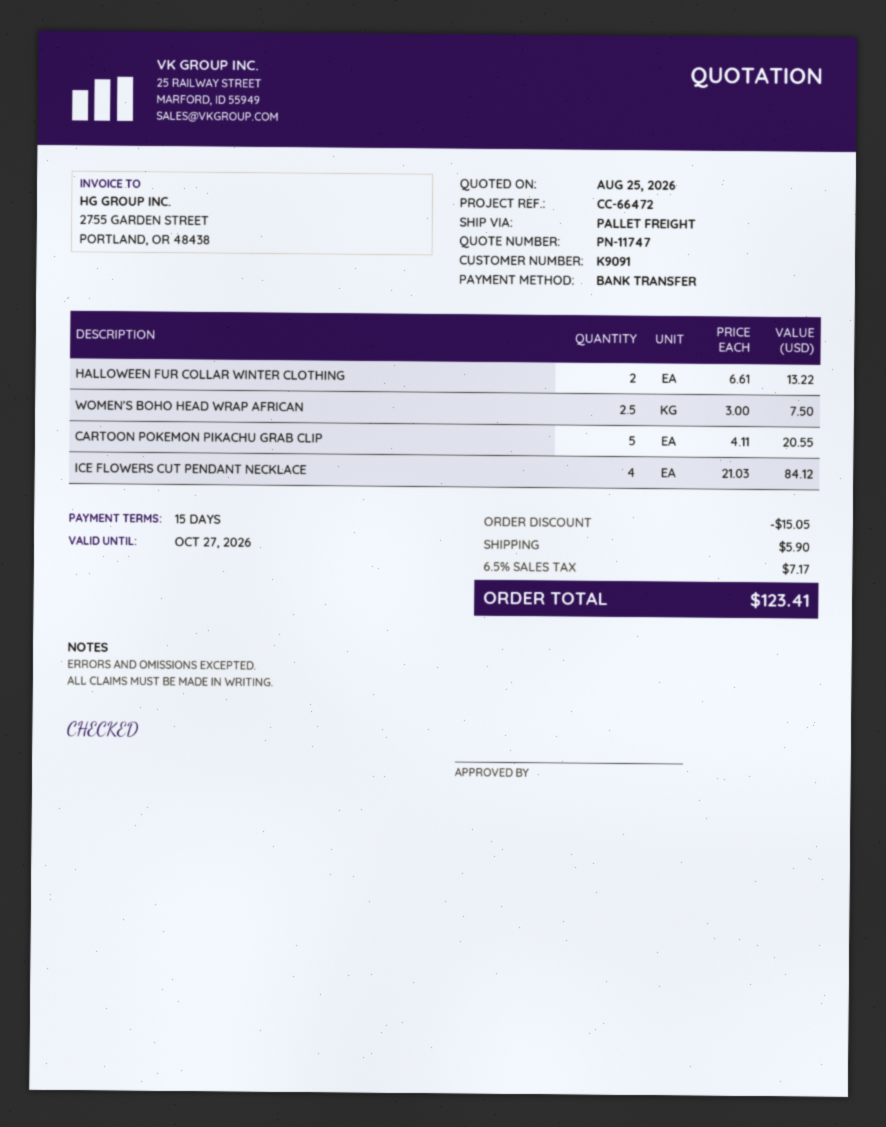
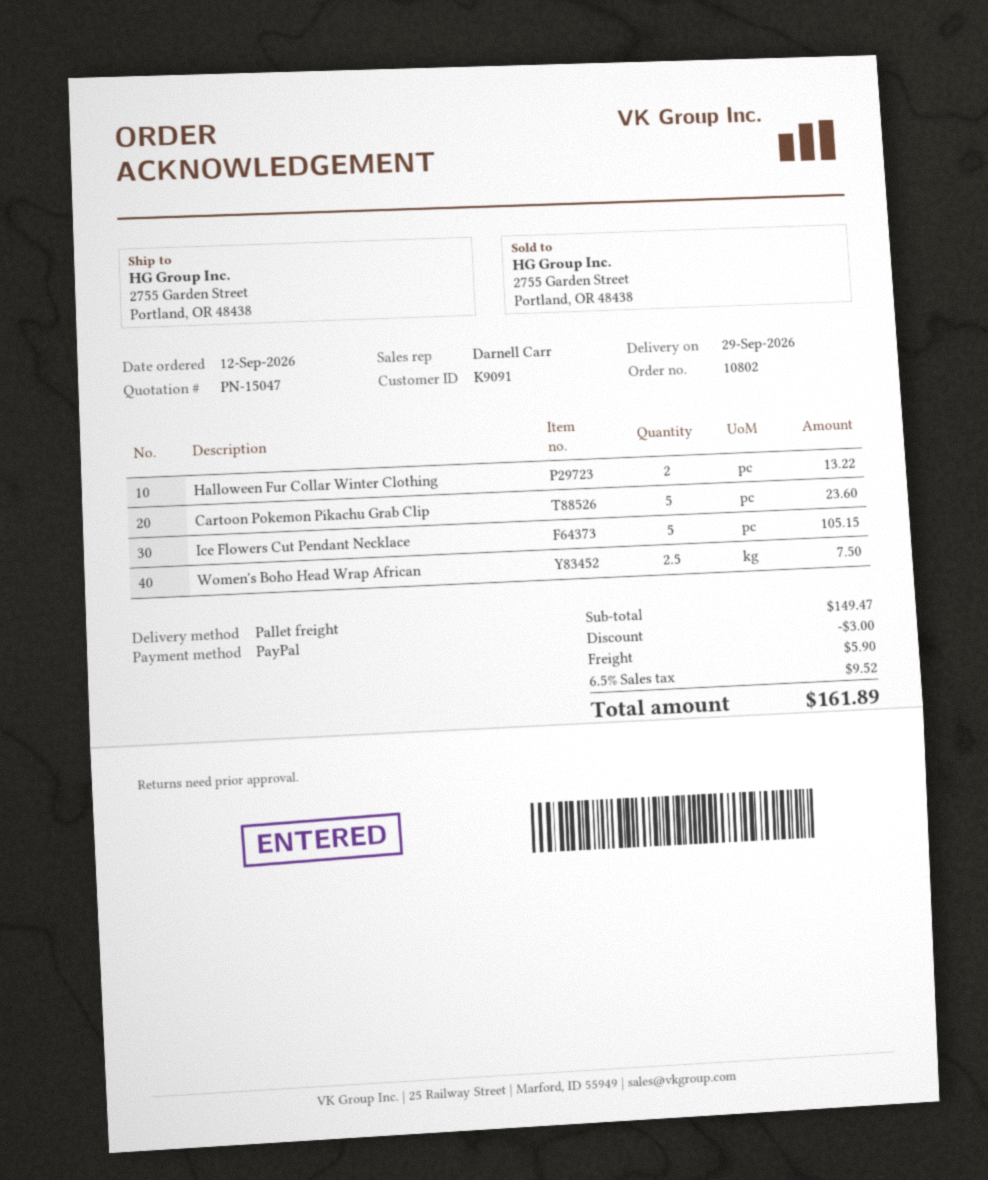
quote number: PN-11747 -> PN-15047
payment method: bank transfer -> PayPal
CARTOON POKEMON PIKACHU GRAB CLIP: 5 for 20.55 -> 5 for 23.60
ICE FLOWERS CUT PENDANT NECKLACE: 4 for 84.12 -> 5 for 105.15
discount: 15.05 -> 3.00
tax: 6.5% = 7.17 -> 6.5% = 9.52
total: 123.41 -> 161.89

